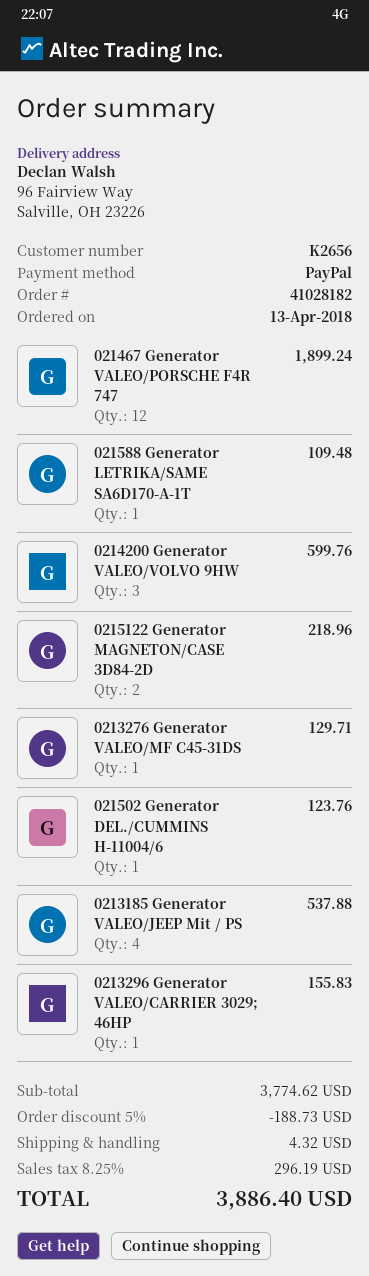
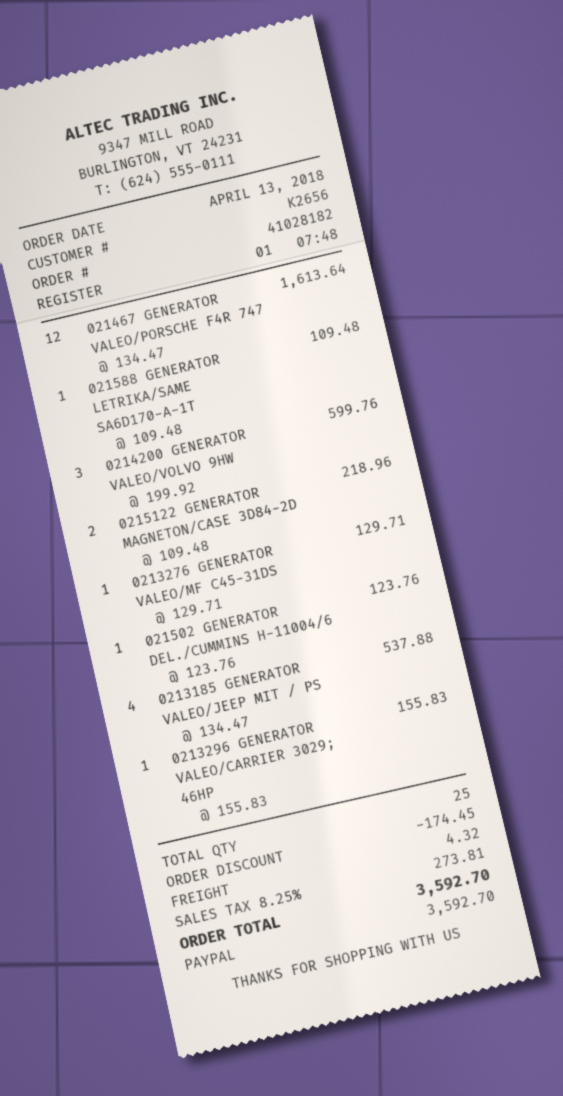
021467 Generator VALEO/PORSCHE F4R 747: 12 for 1899.24 -> 12 for 1613.64
discount: 188.73 -> 174.45
tax: 8.25% = 296.19 -> 8.25% = 273.81
total: 3886.40 -> 3592.70

